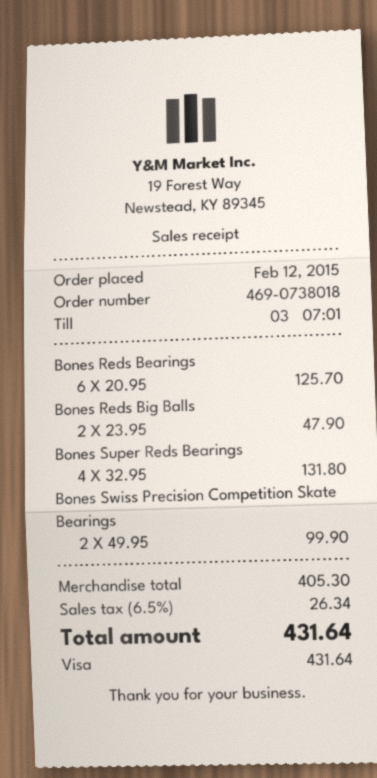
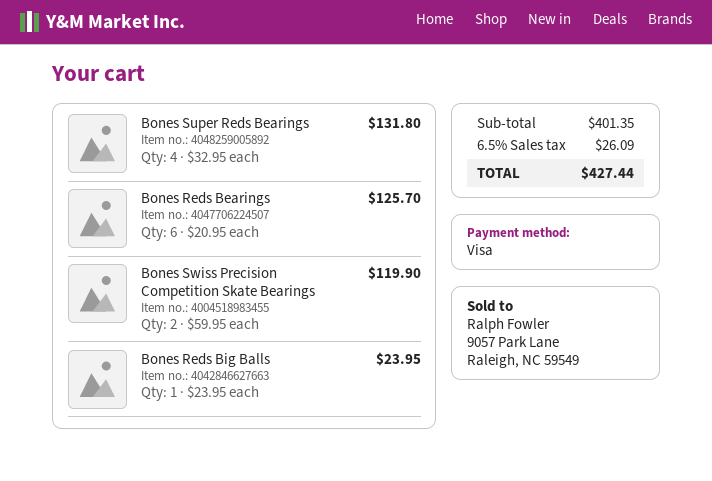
Bones Reds Big Balls: 2 x 23.95 = 47.90 -> 1 x 23.95 = 23.95
Bones Swiss Precision Competition Skate Bearings: 2 x 49.95 = 99.90 -> 2 x 59.95 = 119.90
subtotal: 405.30 -> 401.35
tax: 6.5% = 26.34 -> 6.5% = 26.09
total: 431.64 -> 427.44

